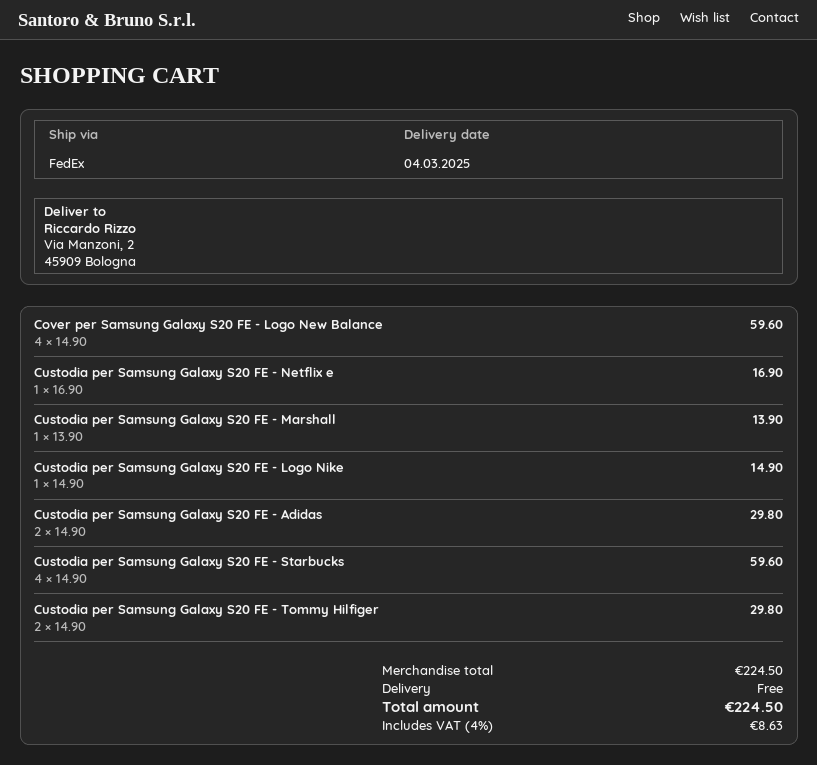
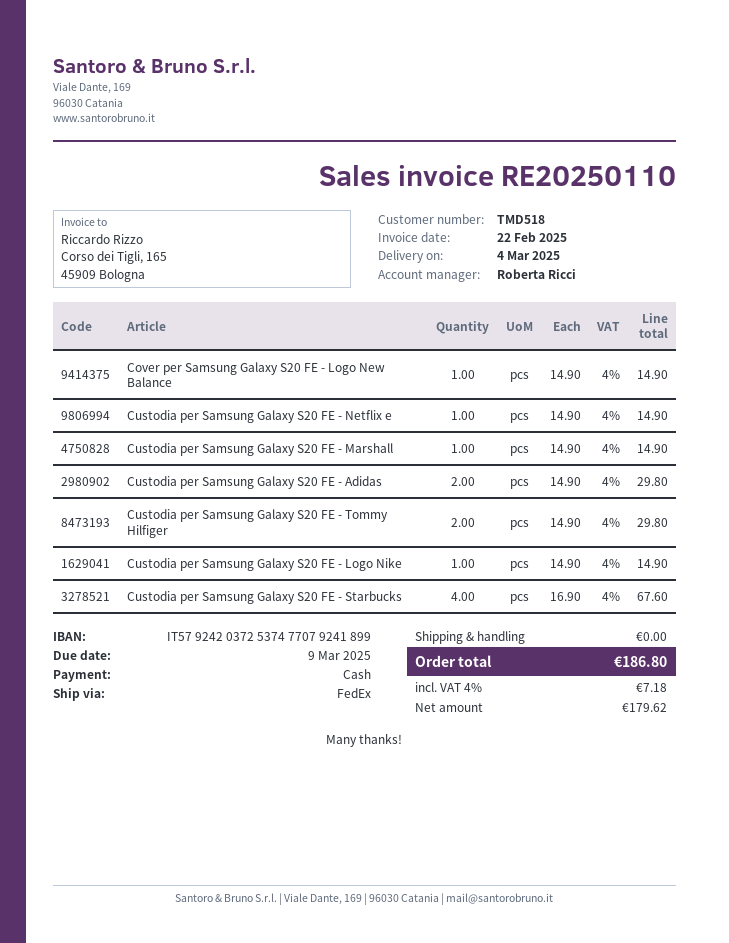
Cover per Samsung Galaxy S20 FE - Logo New Balance: 4 x 14.90 = 59.60 -> 1 x 14.90 = 14.90
Custodia per Samsung Galaxy S20 FE - Netflix e: 1 x 16.90 = 16.90 -> 1 x 14.90 = 14.90
Custodia per Samsung Galaxy S20 FE - Marshall: 1 x 13.90 = 13.90 -> 1 x 14.90 = 14.90
Custodia per Samsung Galaxy S20 FE - Starbucks: 4 x 14.90 = 59.60 -> 4 x 16.90 = 67.60
tax: 4% = 8.63 -> 4% = 7.18
total: 224.50 -> 186.80

